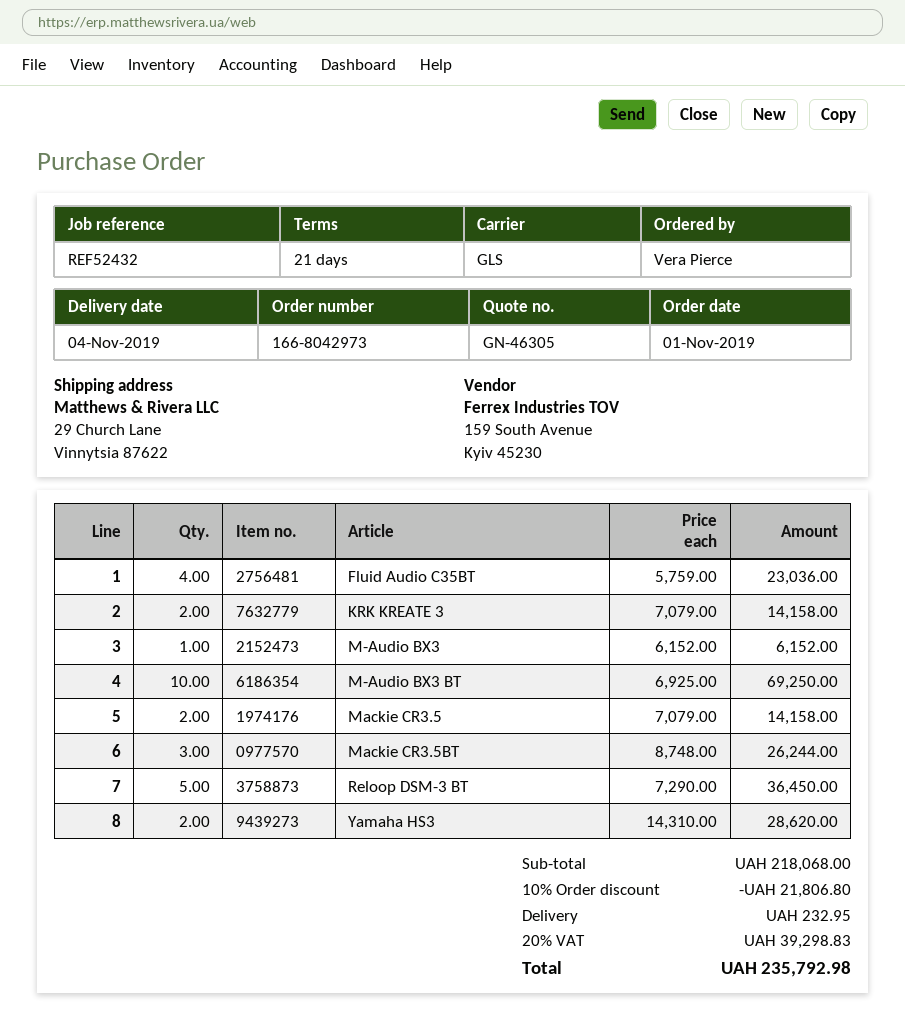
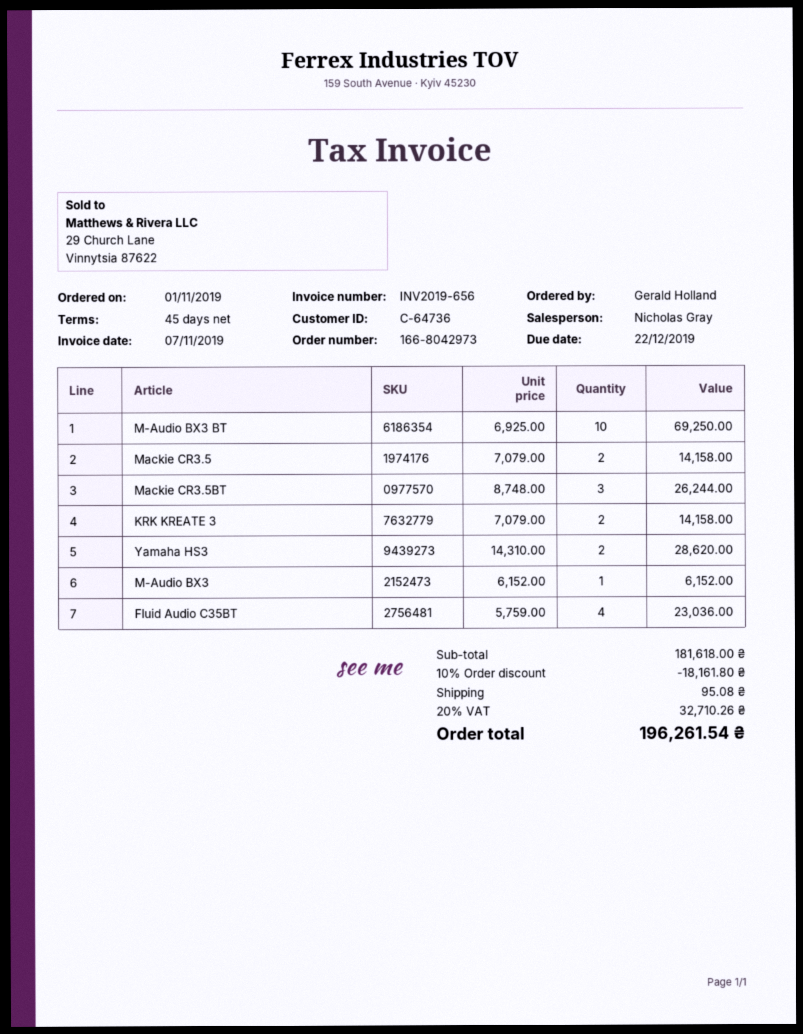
payment terms: 21 days -> 45 days
ordered by: Vera Pierce -> Gerald Holland
Reloop DSM-3 BT: 5 x 7290.00 = 36450.00 -> none
subtotal: 218068.00 -> 181618.00
discount: 10% = 21806.80 -> 10% = 18161.80
shipping: 232.95 -> 95.08
tax: 20% = 39298.83 -> 20% = 32710.26
total: 235792.98 -> 196261.54

